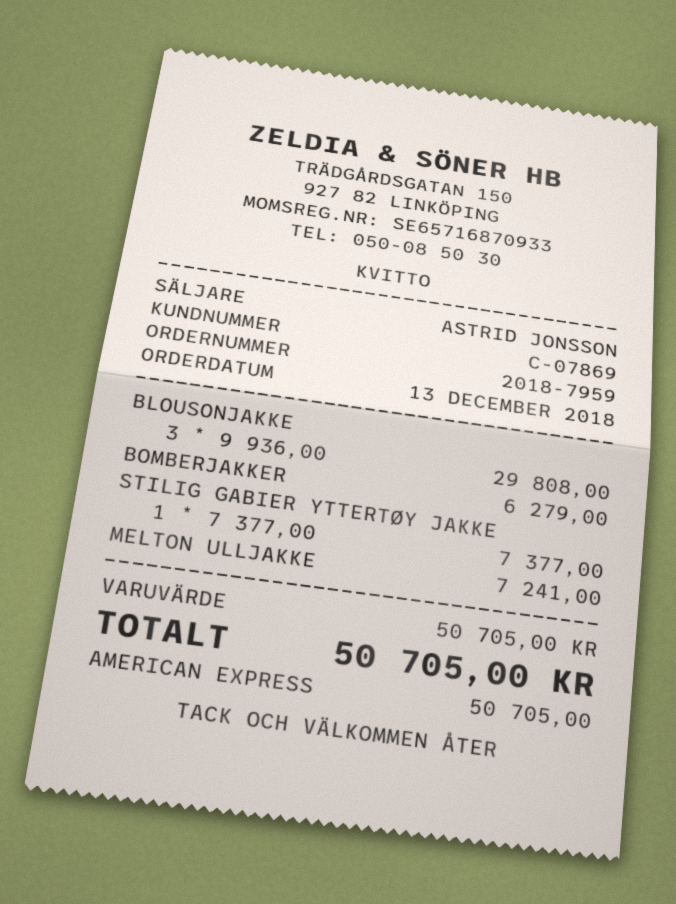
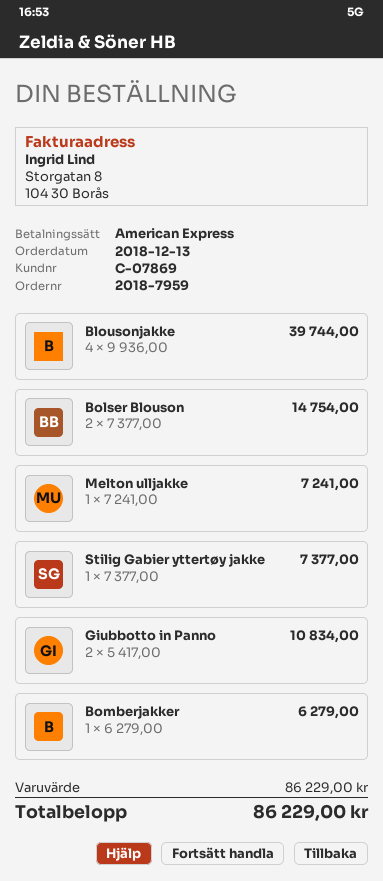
BLOUSONJAKKE: 3 x 9936.00 = 29808.00 -> 4 x 9936.00 = 39744.00
Bolser Blouson: none -> 2 x 7377.00 = 14754.00
Giubbotto in Panno: none -> 2 x 5417.00 = 10834.00
subtotal: 50705.00 -> 86229.00
total: 50705.00 -> 86229.00

